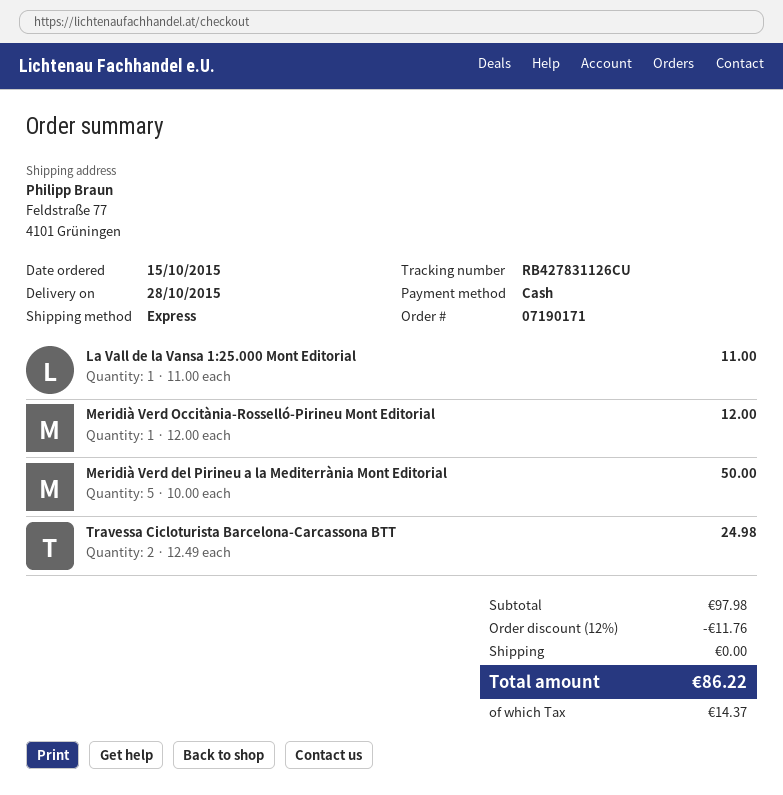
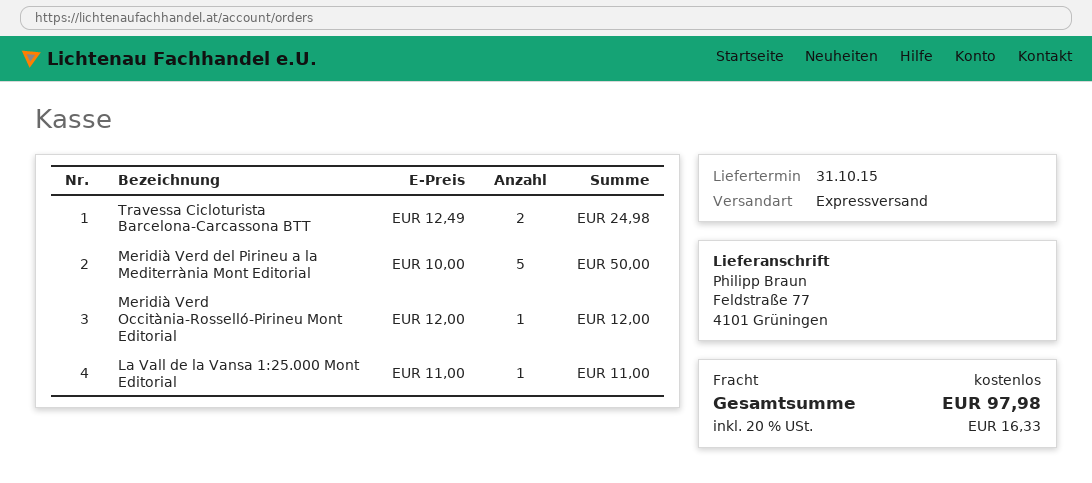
delivery date: 2015-10-28 -> 2015-10-31
discount: 12% = 11.76 -> none
tax: 14.37 -> 16.33
total: 86.22 -> 97.98

